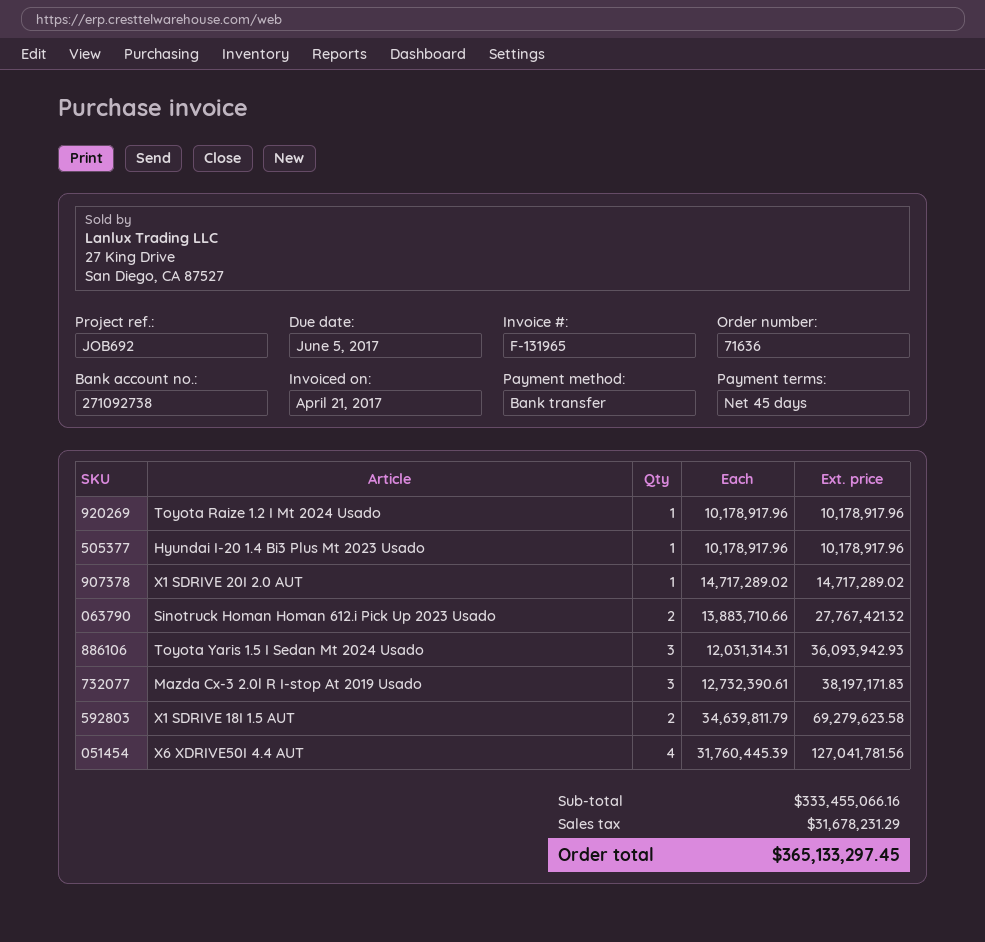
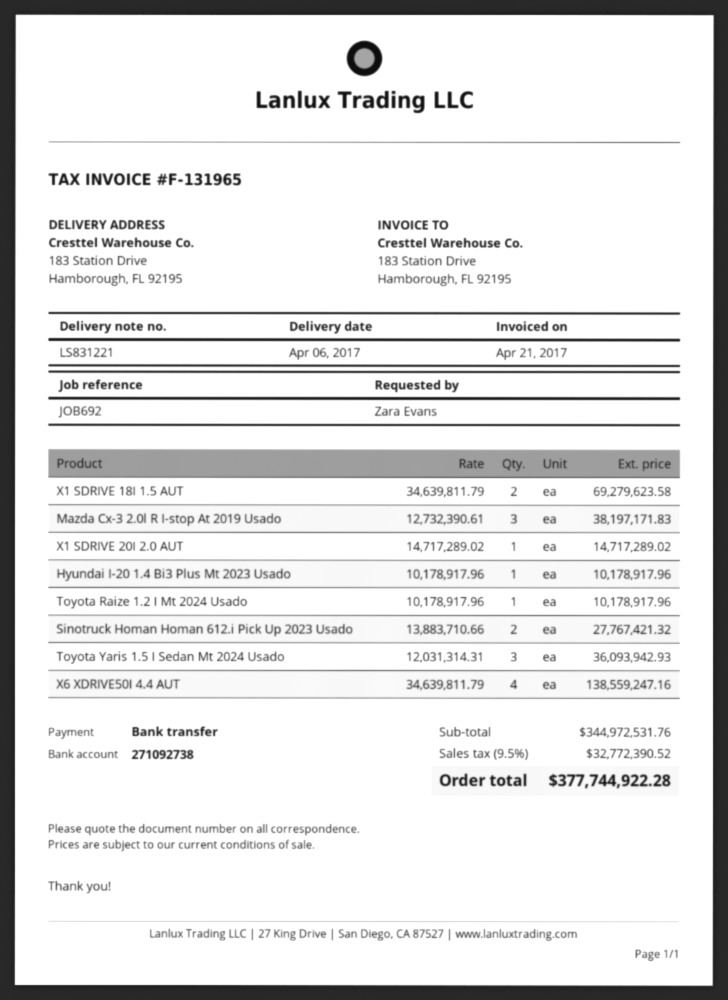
X6 XDRIVE50I 4.4 AUT: 4 x 31760445.39 = 127041781.56 -> 4 x 34639811.79 = 138559247.16
subtotal: 333455066.16 -> 344972531.76
tax: 31678231.29 -> 32772390.52
total: 365133297.45 -> 377744922.28

